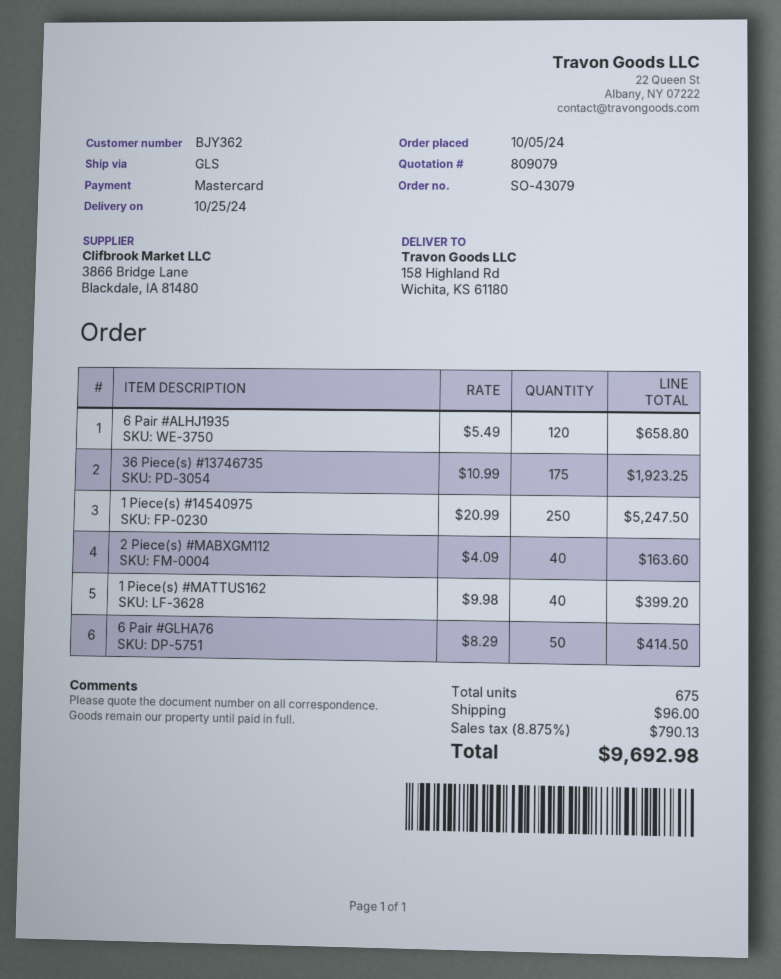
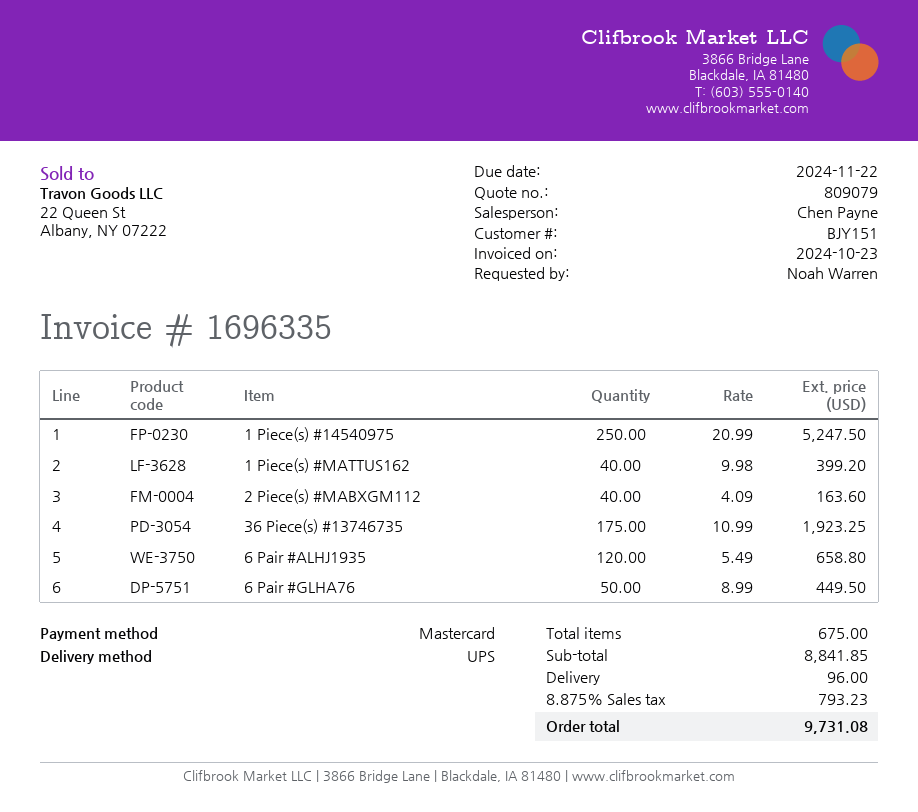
customer number: BJY362 -> BJY151
shipping method: GLS -> UPS
6 Pair #GLHA76: 50 x 8.29 = 414.50 -> 50 x 8.99 = 449.50
tax: 8.875% = 790.13 -> 8.875% = 793.23
total: 9692.98 -> 9731.08

